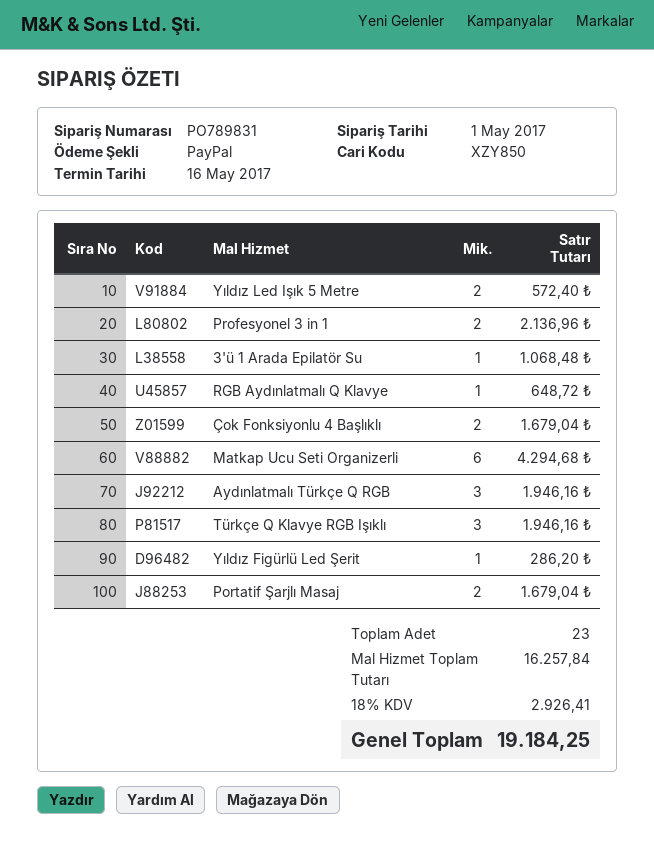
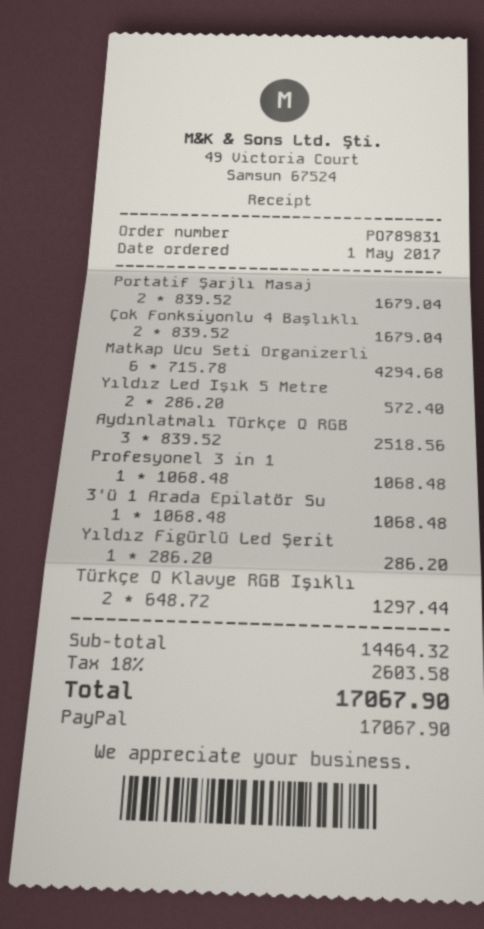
Profesyonel 3 in 1: 2 for 2136.96 -> 1 for 1068.48
RGB Aydınlatmalı Q Klavye: 1 for 648.72 -> none
Aydınlatmalı Türkçe Q RGB: 3 for 1946.16 -> 3 for 2518.56
Türkçe Q Klavye RGB Işıklı: 3 for 1946.16 -> 2 for 1297.44
subtotal: 16257.84 -> 14464.32
tax: 18% = 2926.41 -> 18% = 2603.58
total: 19184.25 -> 17067.90

